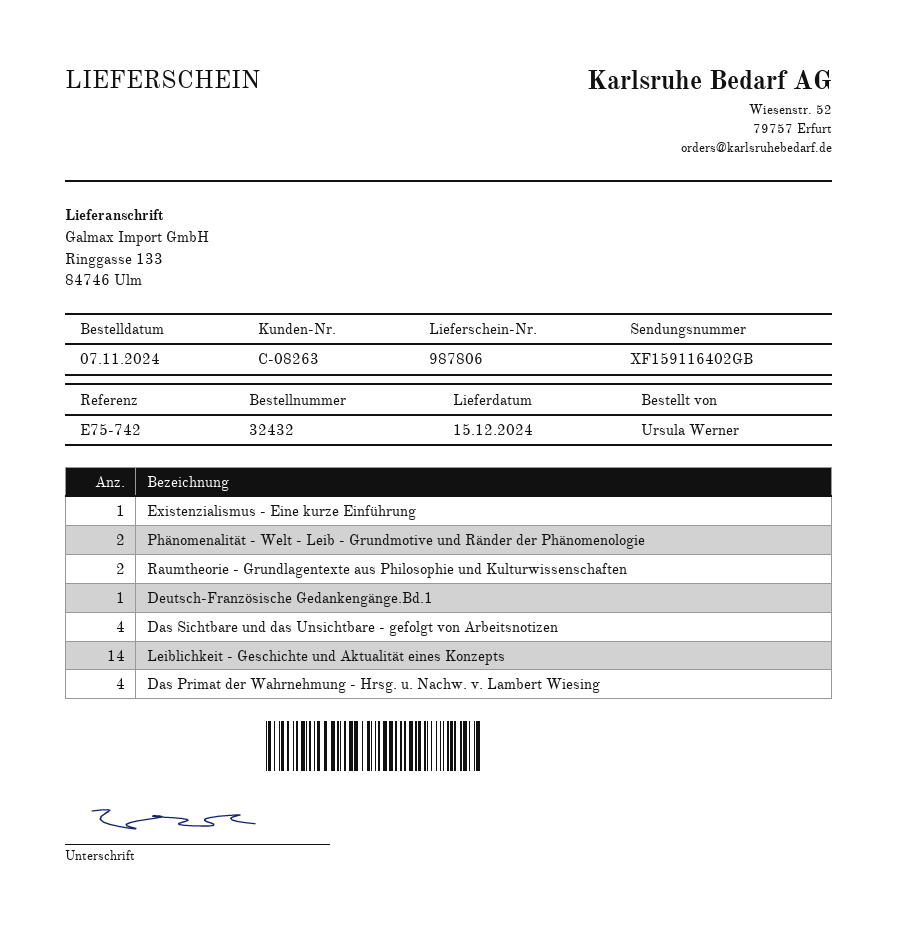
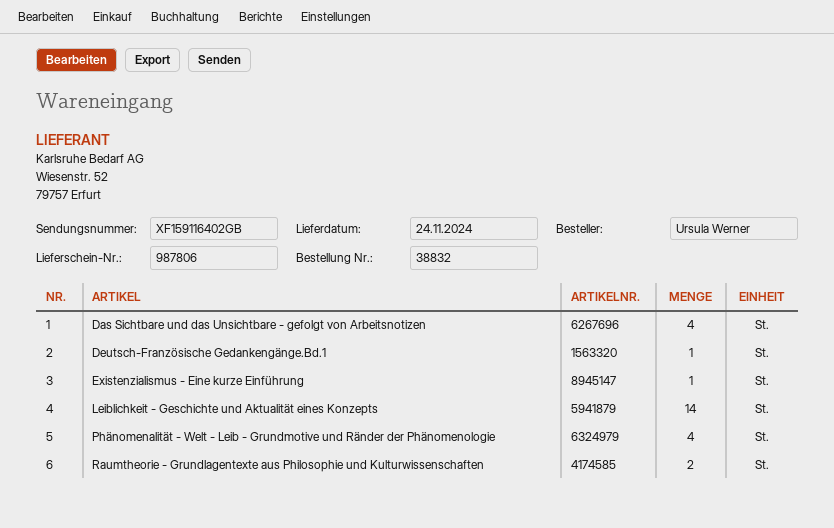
order number: 32432 -> 38832
delivery date: 2024-12-15 -> 2024-11-24
Phänomenalität - Welt - Leib - Grundmotive und Ränder der Phänomenologie: 2 -> 4
Das Primat der Wahrnehmung - Hrsg. u. Nachw. v. Lambert Wiesing: 4 -> none

